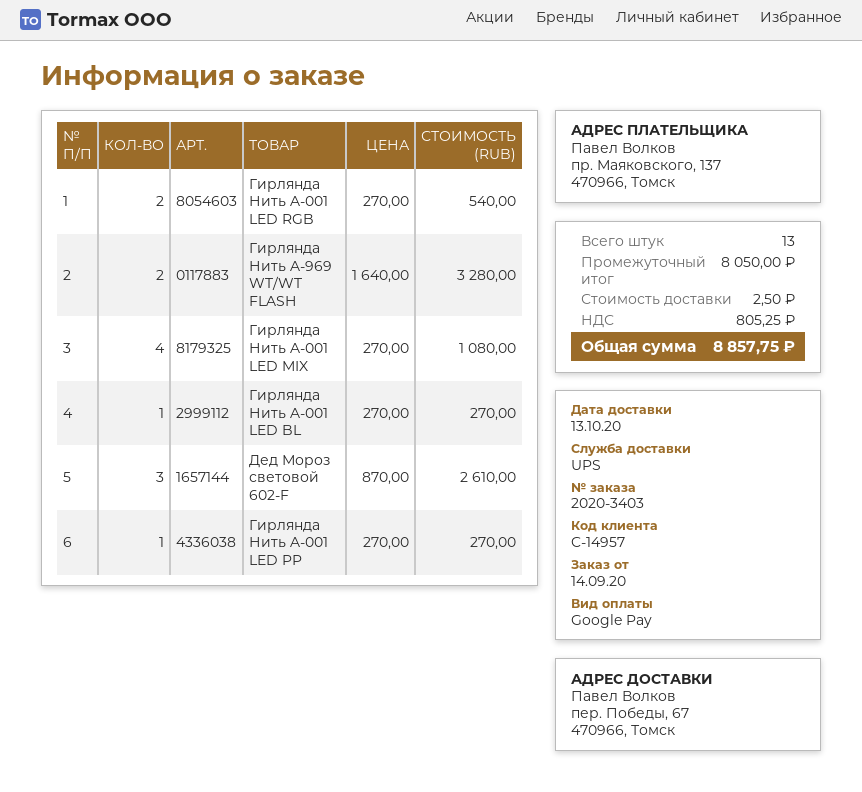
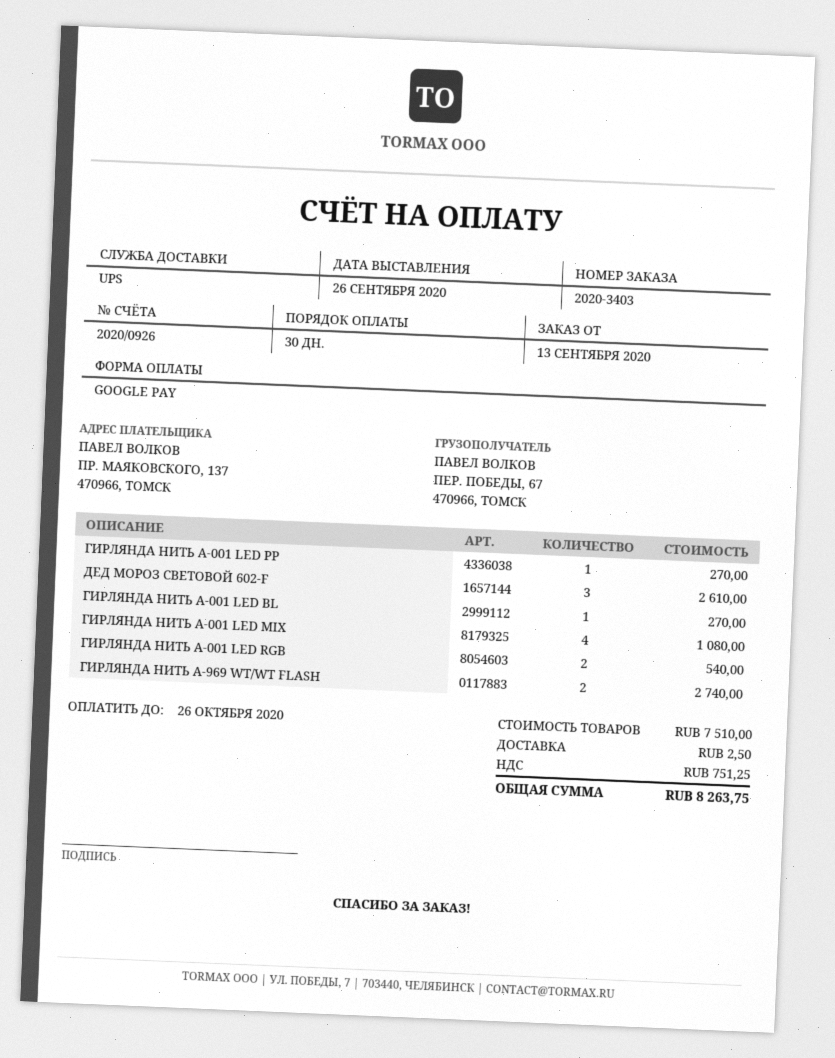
order date: 2020-09-14 -> 2020-09-13
Гирлянда Нить A-969 WT/WT FLASH: 2 for 3280.00 -> 2 for 2740.00
subtotal: 8050.00 -> 7510.00
tax: 805.25 -> 751.25
total: 8857.75 -> 8263.75

